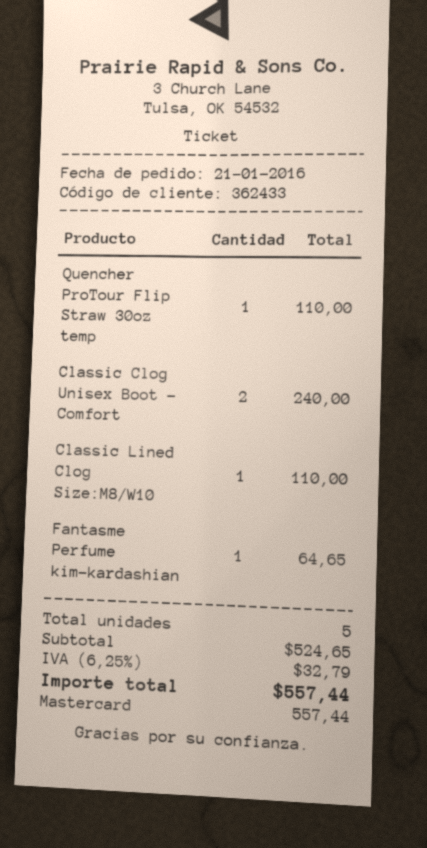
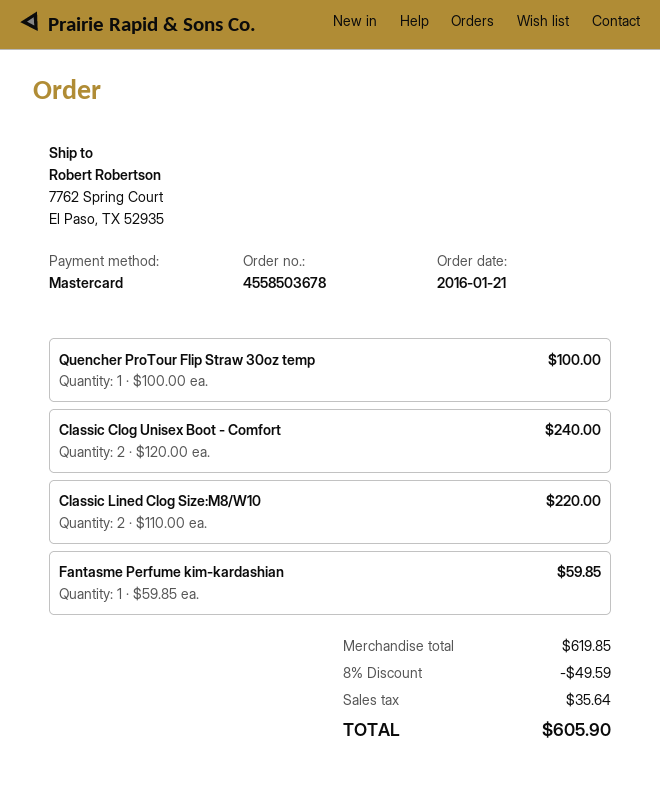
Quencher ProTour Flip Straw 30oz temp: 1 for 110.00 -> 1 for 100.00
Classic Lined Clog Size:M8/W10: 1 for 110.00 -> 2 for 220.00
Fantasme Perfume kim-kardashian: 1 for 64.65 -> 1 for 59.85
subtotal: 524.65 -> 619.85
discount: none -> 8% = 49.59
tax: 32.79 -> 35.64
total: 557.44 -> 605.90

